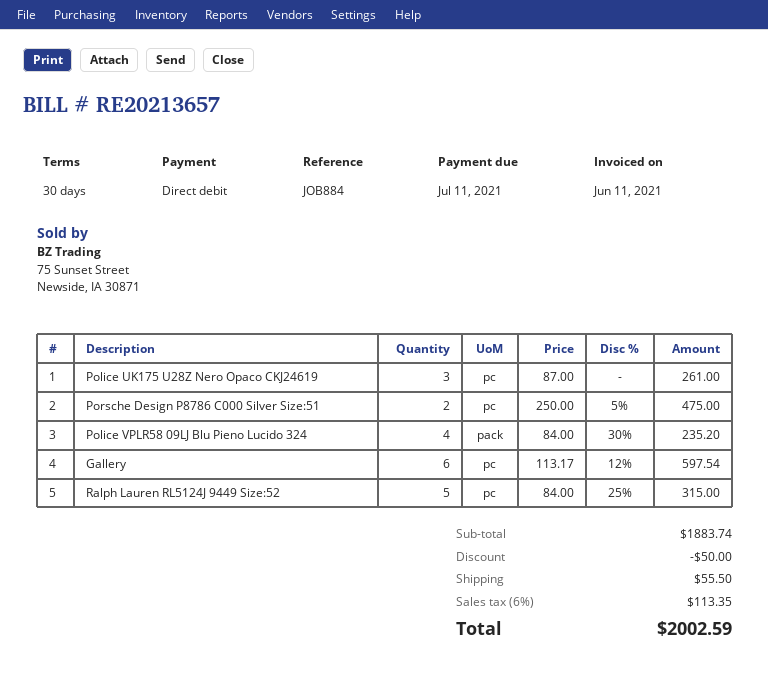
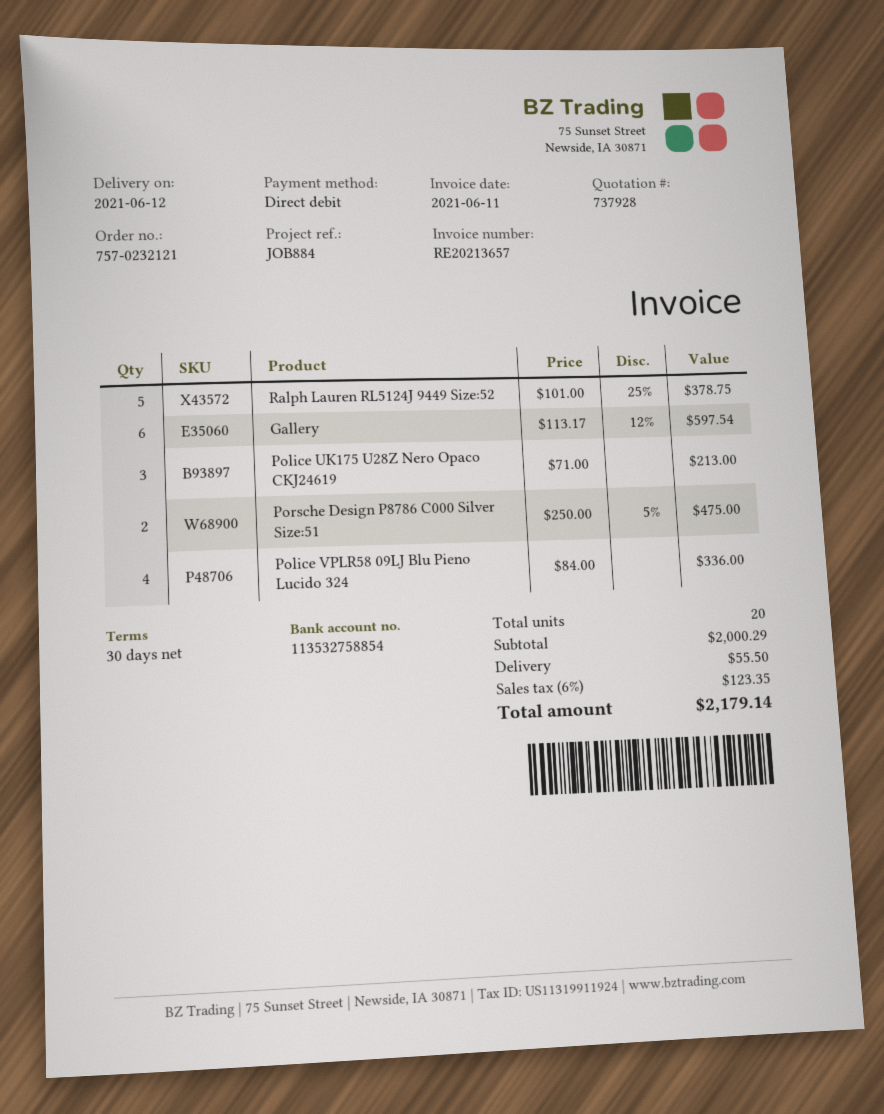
Police UK175 U28Z Nero Opaco CKJ24619: 3 x 87.00 = 261.00 -> 3 x 71.00 = 213.00
Police VPLR58 09LJ Blu Pieno Lucido 324: 4 x 84.00 - 30% = 235.20 -> 4 x 84.00 = 336.00
Ralph Lauren RL5124J 9449 Size:52: 5 x 84.00 - 25% = 315.00 -> 5 x 101.00 - 25% = 378.75
subtotal: 1883.74 -> 2000.29
discount: 50.00 -> none
tax: 6% = 113.35 -> 6% = 123.35
total: 2002.59 -> 2179.14

